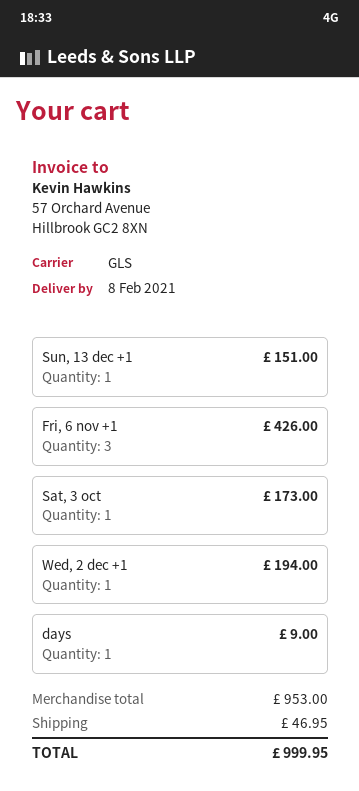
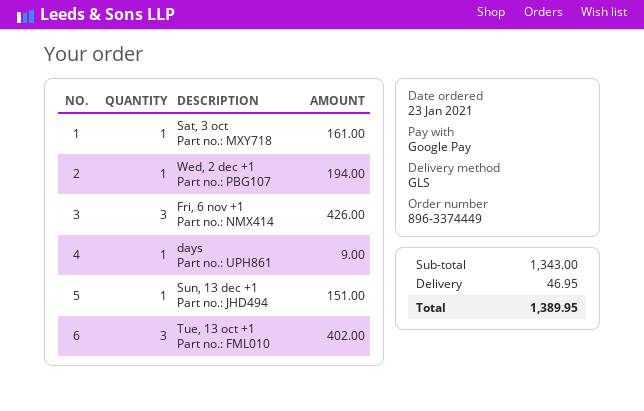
Sat, 3 oct: 1 for 173.00 -> 1 for 161.00
Tue, 13 oct +1: none -> 3 for 402.00
subtotal: 953.00 -> 1343.00
total: 999.95 -> 1389.95

